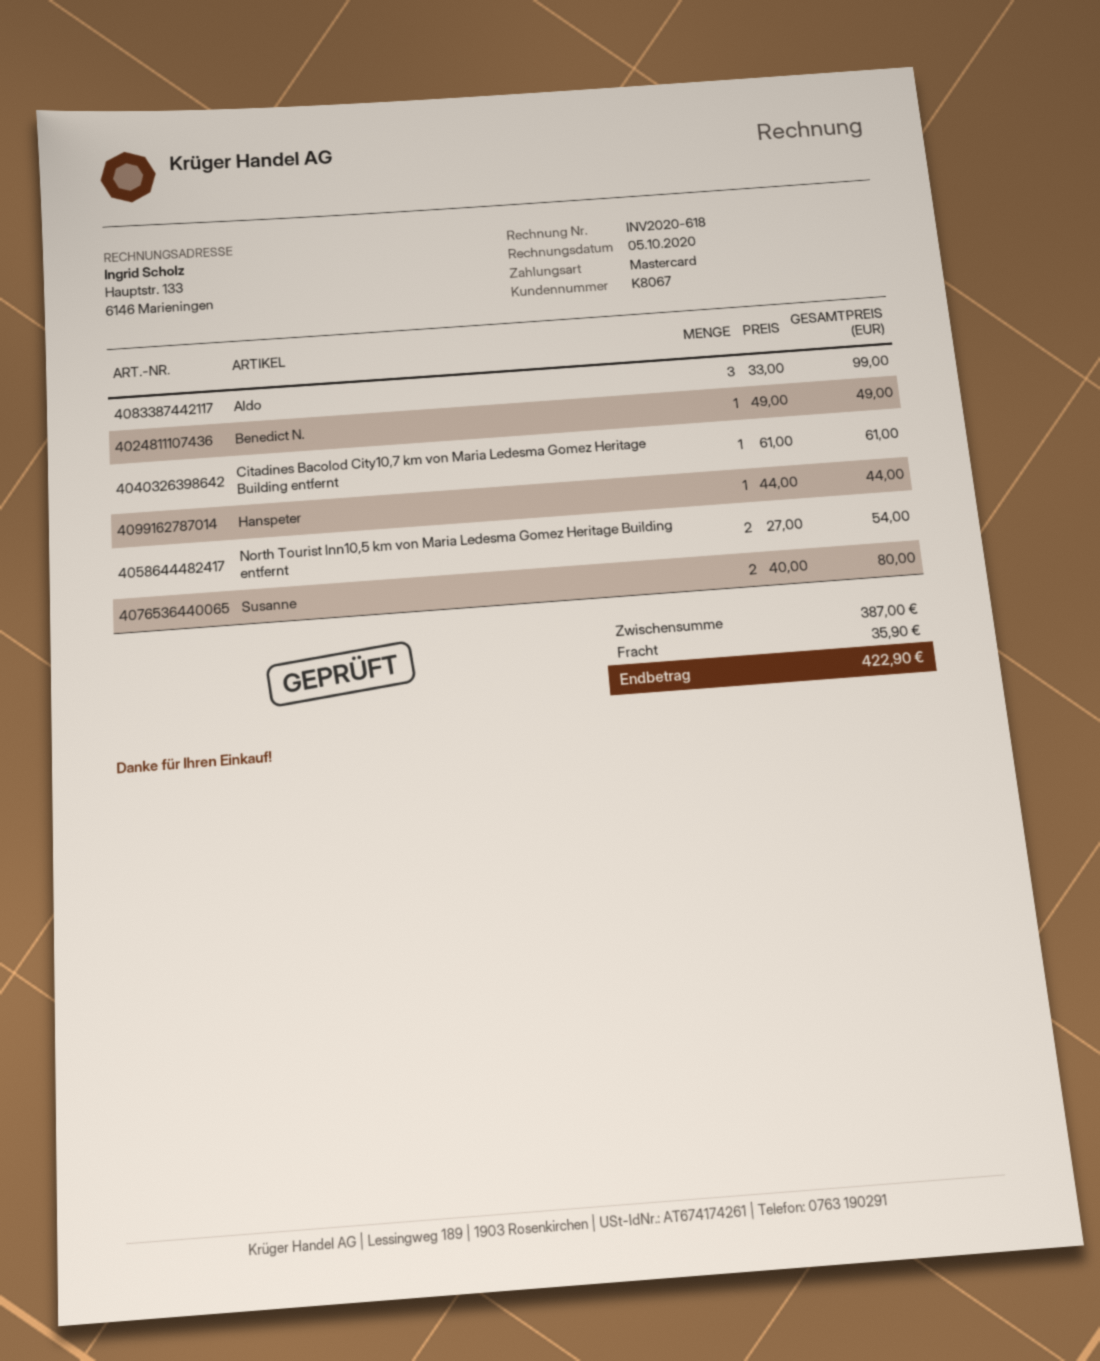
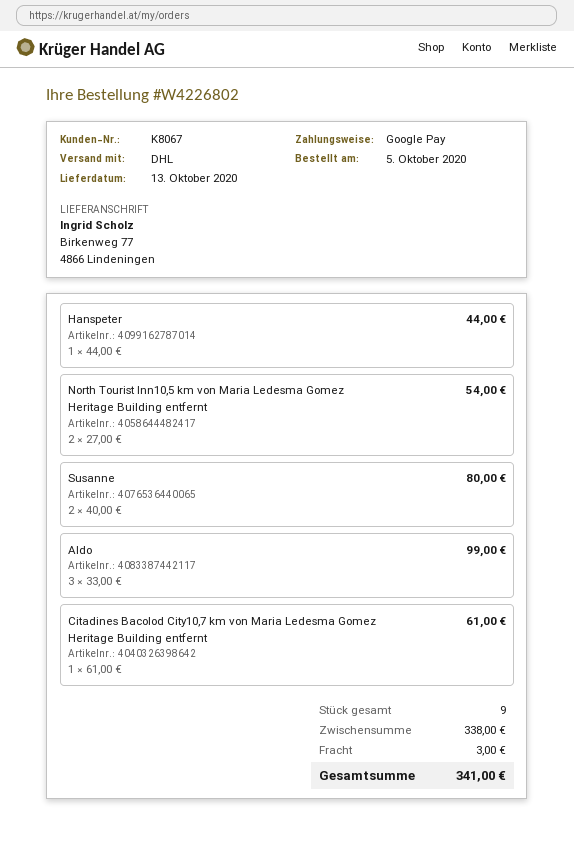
payment method: Mastercard -> Google Pay
Benedict N.: 1 x 49.00 = 49.00 -> none
subtotal: 387.00 -> 338.00
shipping: 35.90 -> 3.00
total: 422.90 -> 341.00

